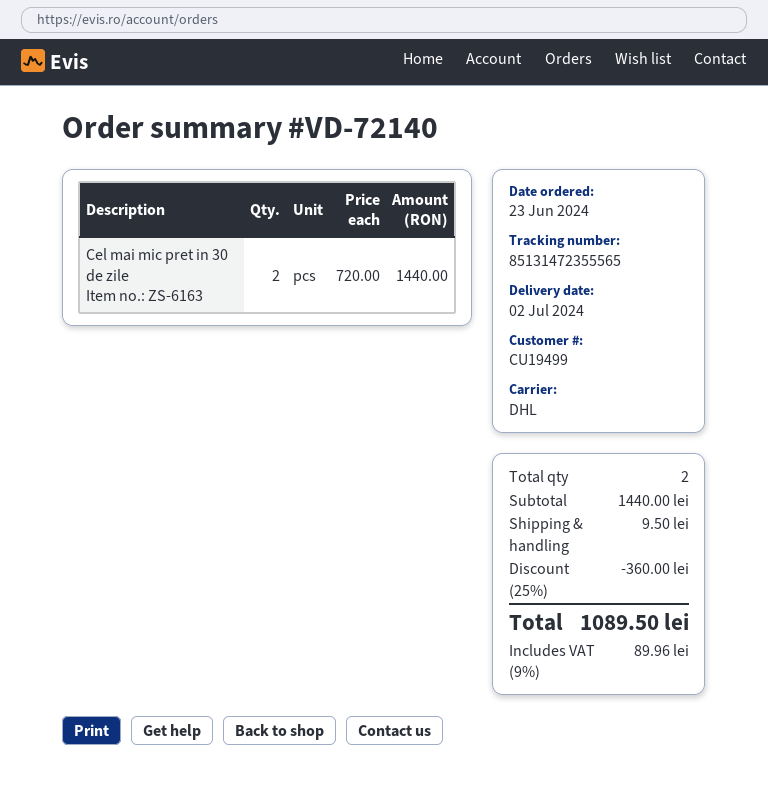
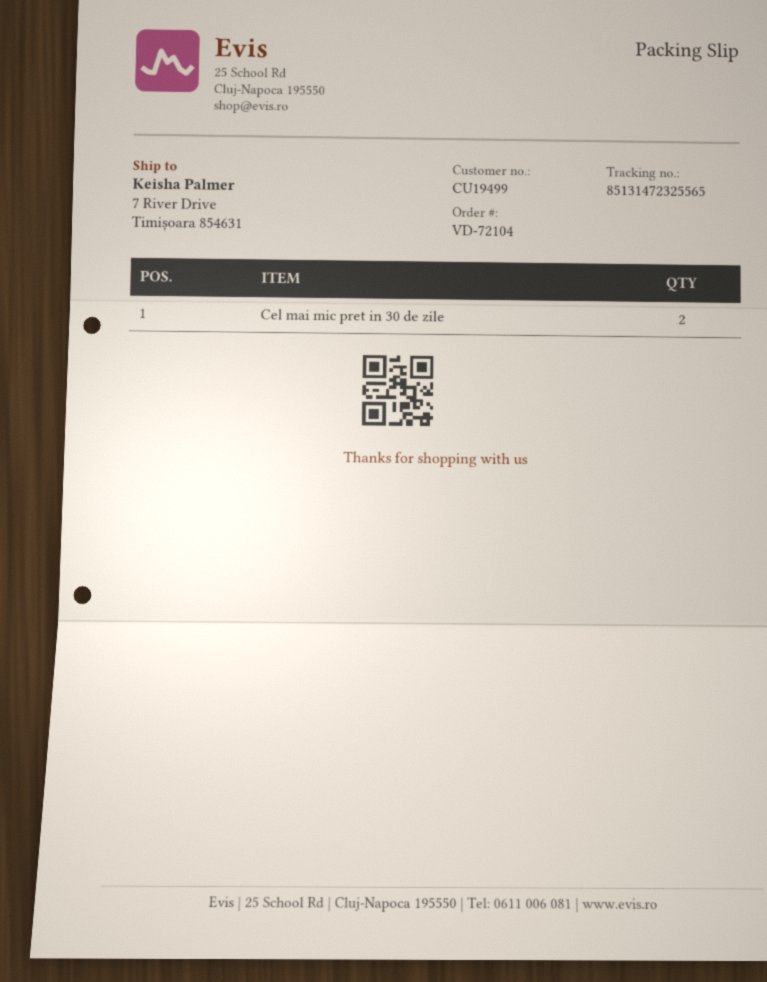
order number: VD-72140 -> VD-72104
tracking number: 85131472355565 -> 85131472325565

